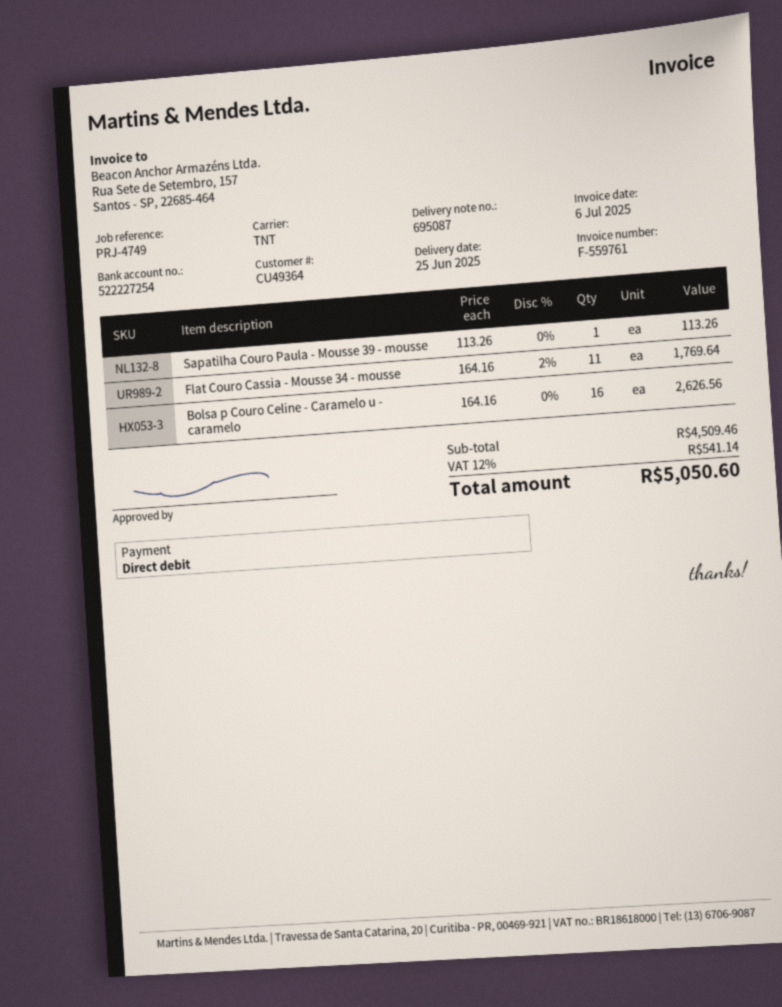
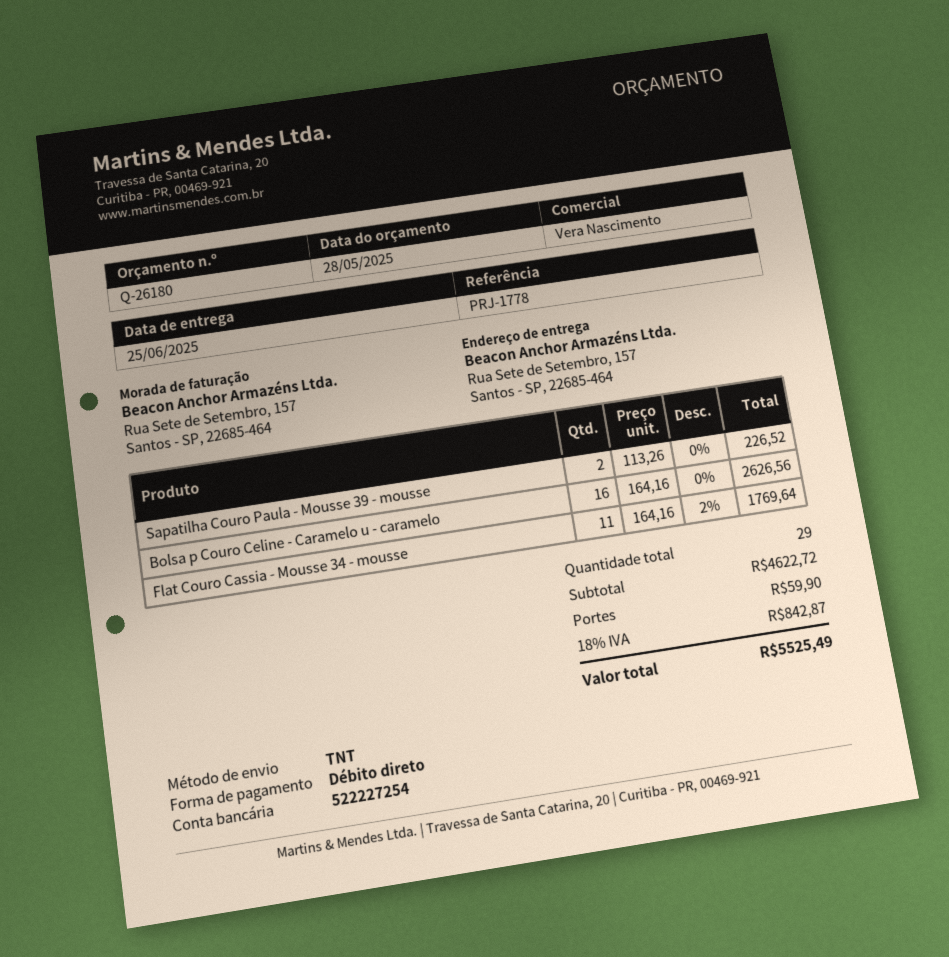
reference: PRJ-4749 -> PRJ-1778
Sapatilha Couro Paula - Mousse 39 - mousse: 1 x 113.26 = 113.26 -> 2 x 113.26 = 226.52
subtotal: 4509.46 -> 4622.72
shipping: none -> 59.90
tax: 12% = 541.14 -> 18% = 842.87
total: 5050.60 -> 5525.49

